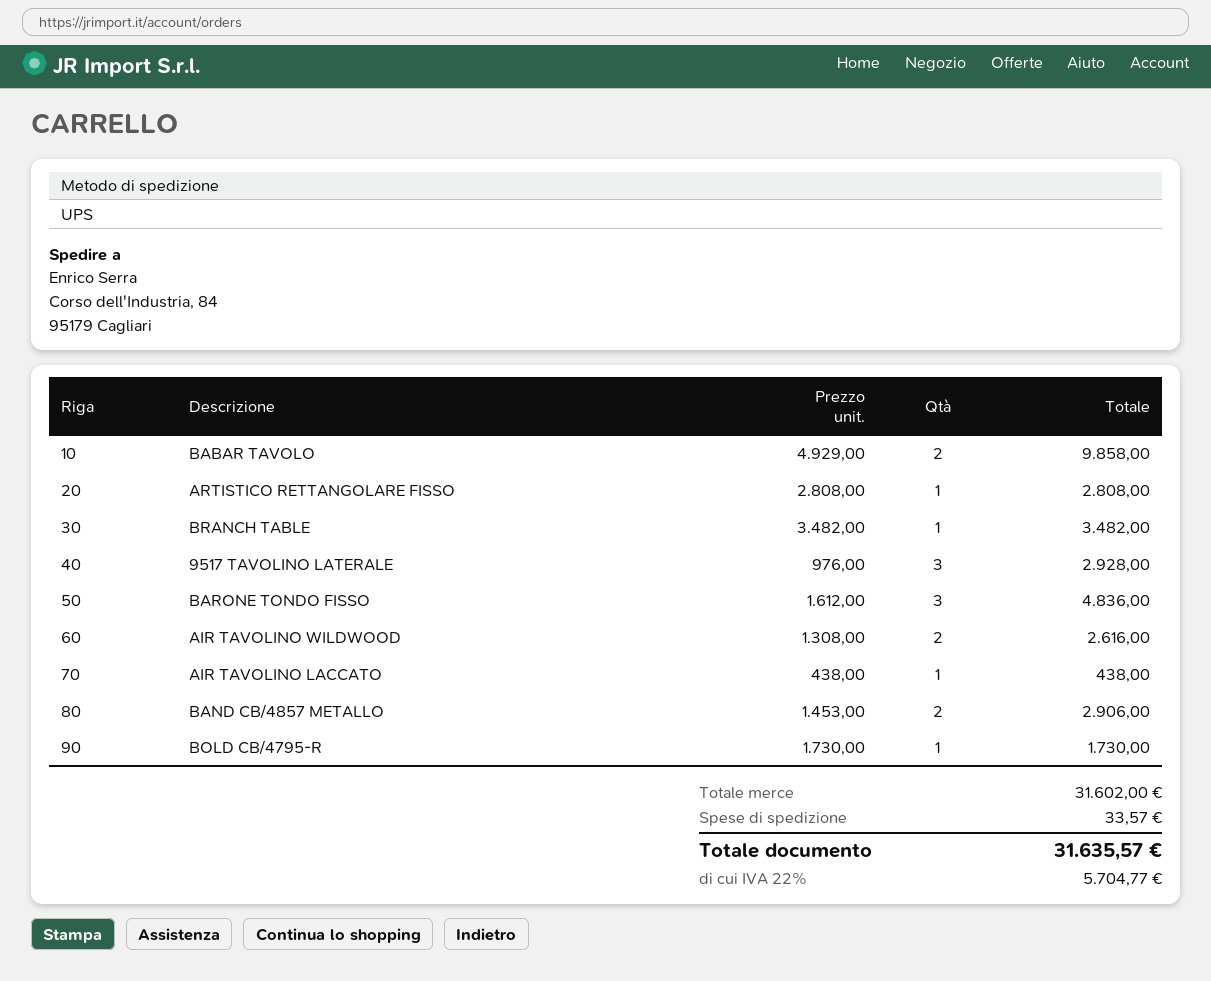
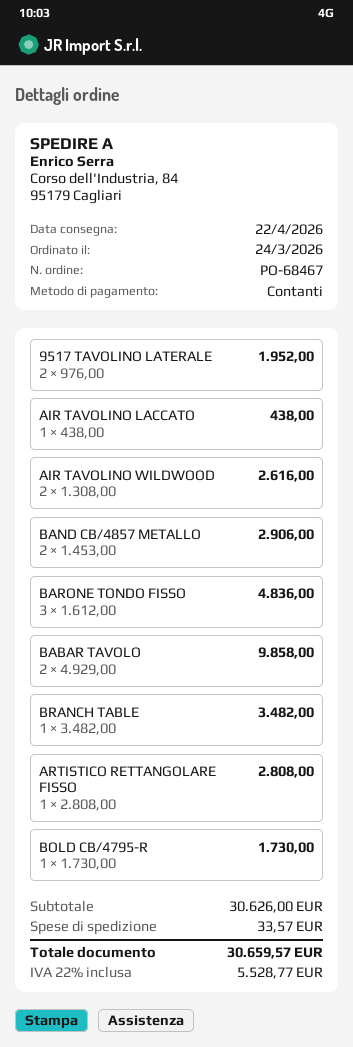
9517 TAVOLINO LATERALE: 3 x 976.00 = 2928.00 -> 2 x 976.00 = 1952.00
subtotal: 31602.00 -> 30626.00
tax: 22% = 5704.77 -> 22% = 5528.77
total: 31635.57 -> 30659.57

